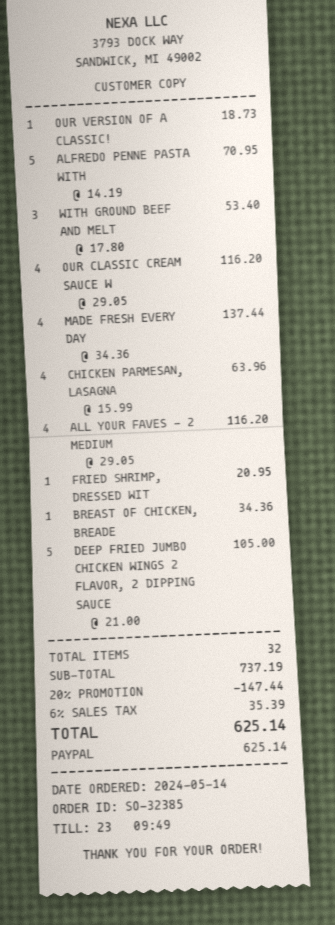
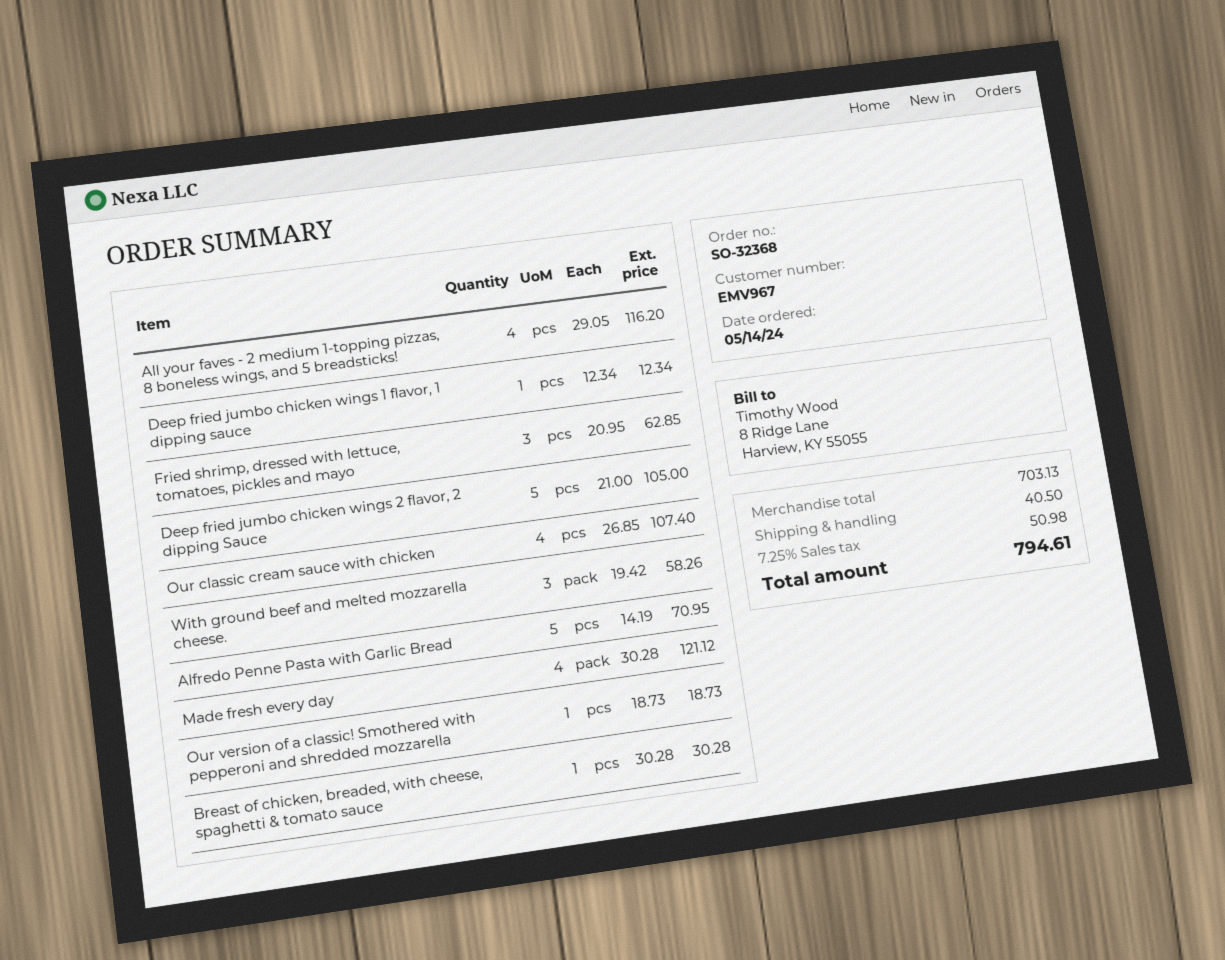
order number: SO-32385 -> SO-32368
WITH GROUND BEEF AND MELT: 3 x 17.80 = 53.40 -> 3 x 19.42 = 58.26
OUR CLASSIC CREAM SAUCE W: 4 x 29.05 = 116.20 -> 4 x 26.85 = 107.40
MADE FRESH EVERY DAY: 4 x 34.36 = 137.44 -> 4 x 30.28 = 121.12
CHICKEN PARMESAN, LASAGNA: 4 x 15.99 = 63.96 -> none
FRIED SHRIMP, DRESSED WIT: 1 x 20.95 = 20.95 -> 3 x 20.95 = 62.85
BREAST OF CHICKEN, BREADE: 1 x 34.36 = 34.36 -> 1 x 30.28 = 30.28
Deep fried jumbo chicken wings 1 flavor, 1 dipping sauce: none -> 1 x 12.34 = 12.34
subtotal: 737.19 -> 703.13
discount: 20% = 147.44 -> none
shipping: none -> 40.50
tax: 6% = 35.39 -> 7.25% = 50.98
total: 625.14 -> 794.61

